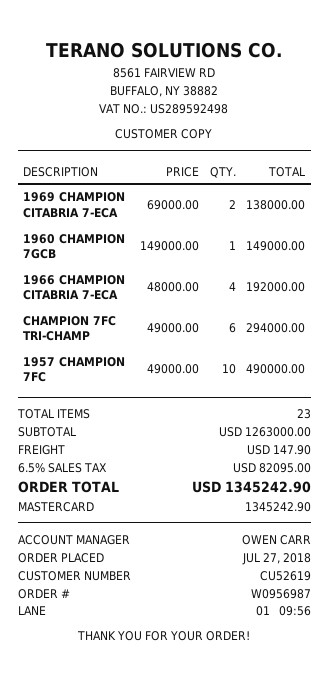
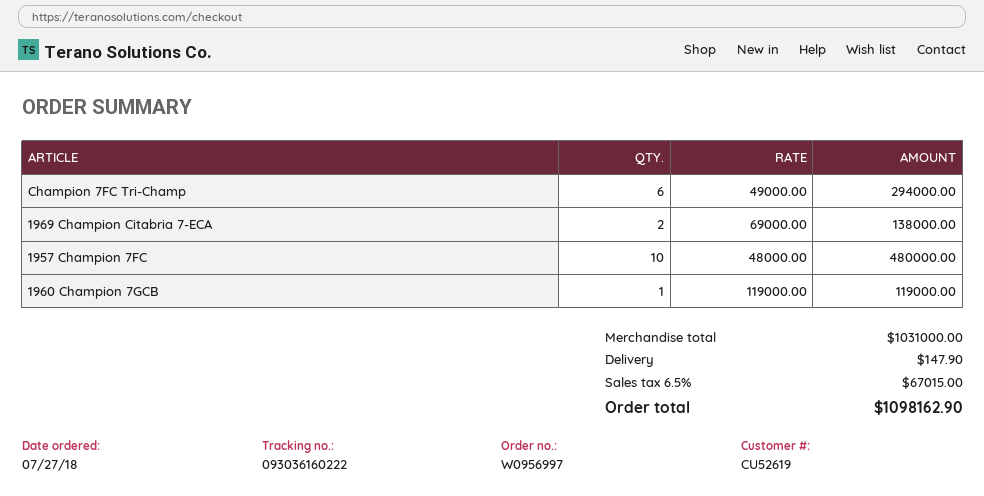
order number: W0956987 -> W0956997
1960 CHAMPION 7GCB: 1 x 149000.00 = 149000.00 -> 1 x 119000.00 = 119000.00
1966 CHAMPION CITABRIA 7-ECA: 4 x 48000.00 = 192000.00 -> none
1957 CHAMPION 7FC: 10 x 49000.00 = 490000.00 -> 10 x 48000.00 = 480000.00
subtotal: 1263000.00 -> 1031000.00
tax: 6.5% = 82095.00 -> 6.5% = 67015.00
total: 1345242.90 -> 1098162.90

